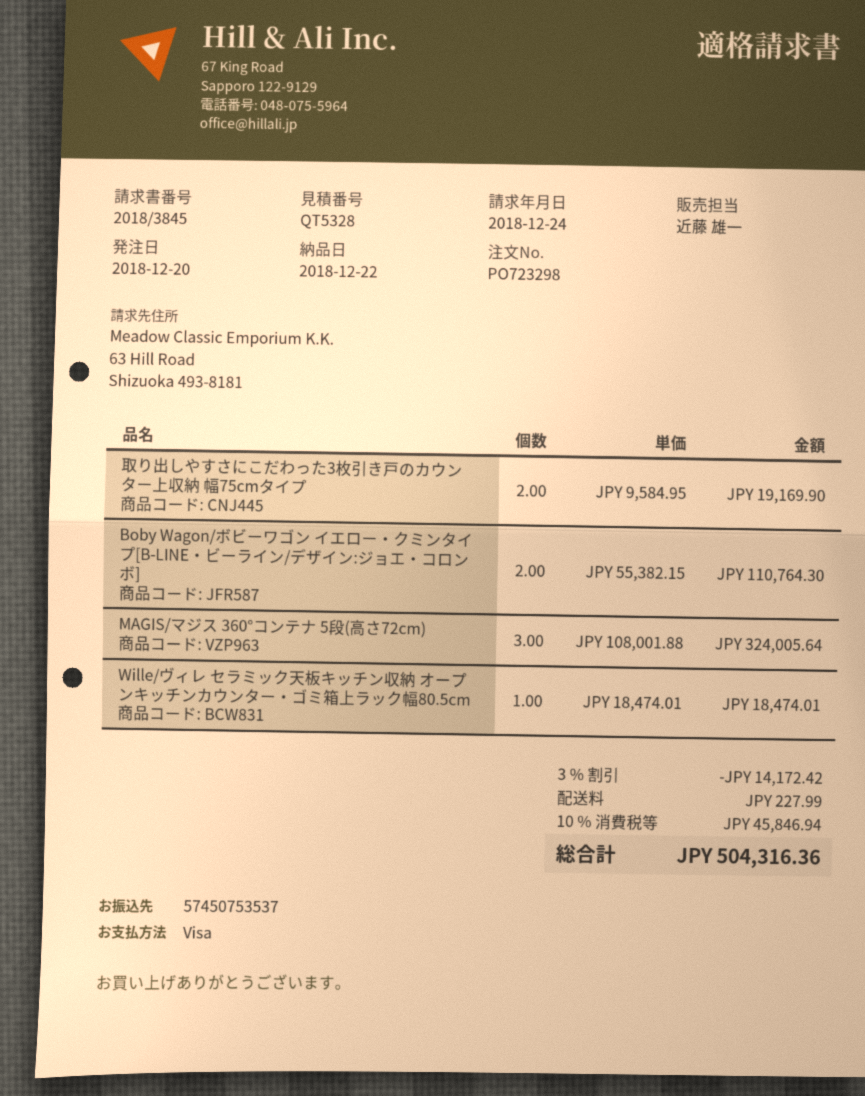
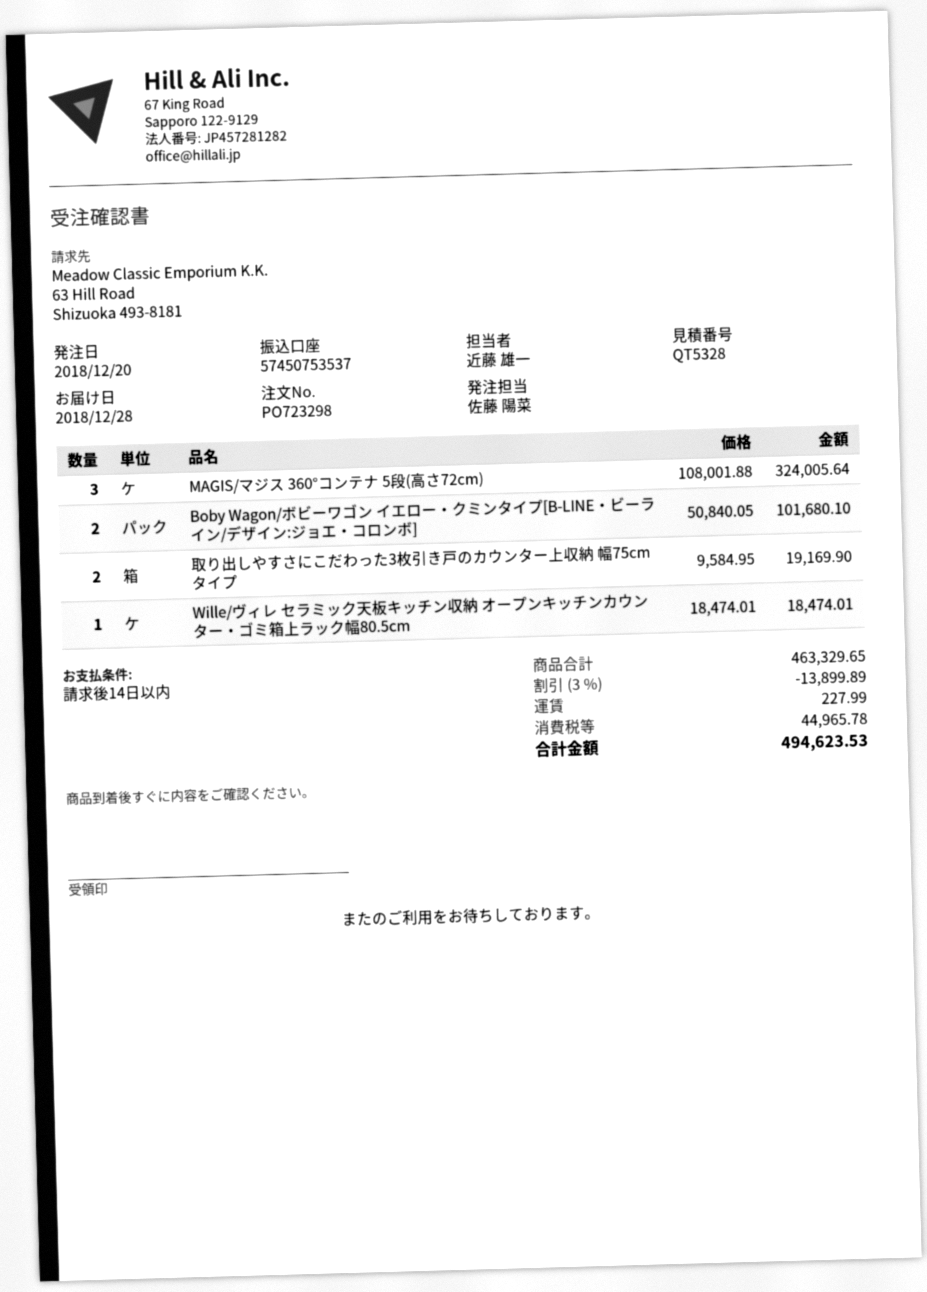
delivery date: 2018-12-22 -> 2018-12-28
Boby Wagon/ボビーワゴン イエロー・クミンタイプ[B-LINE・ビーライン/デザイン:ジョエ・コロンボ]: 2 x 55382.15 = 110764.30 -> 2 x 50840.05 = 101680.10
discount: 3% = 14172.42 -> 3% = 13899.89
tax: 45846.94 -> 44965.78
total: 504316.36 -> 494623.53

